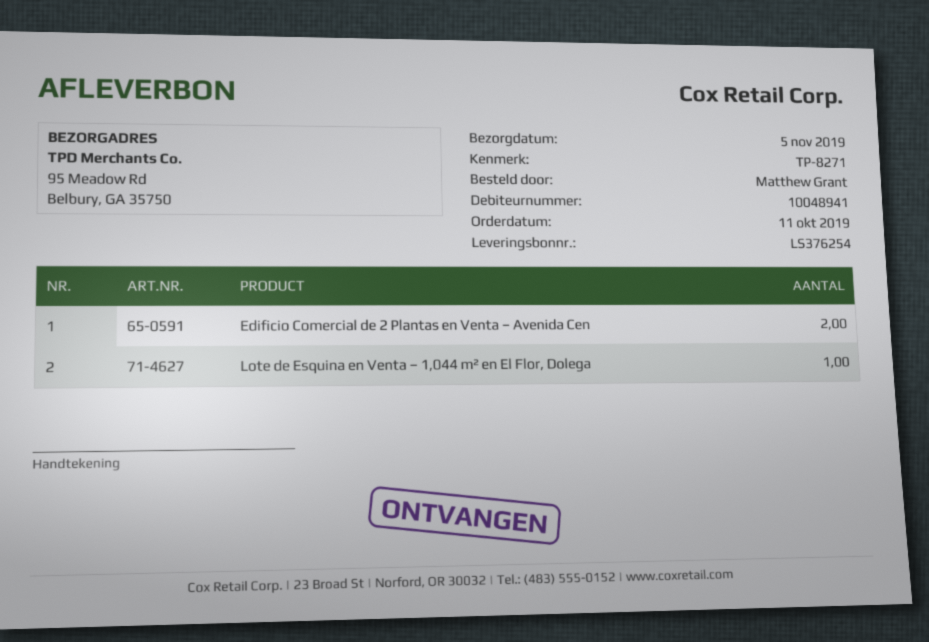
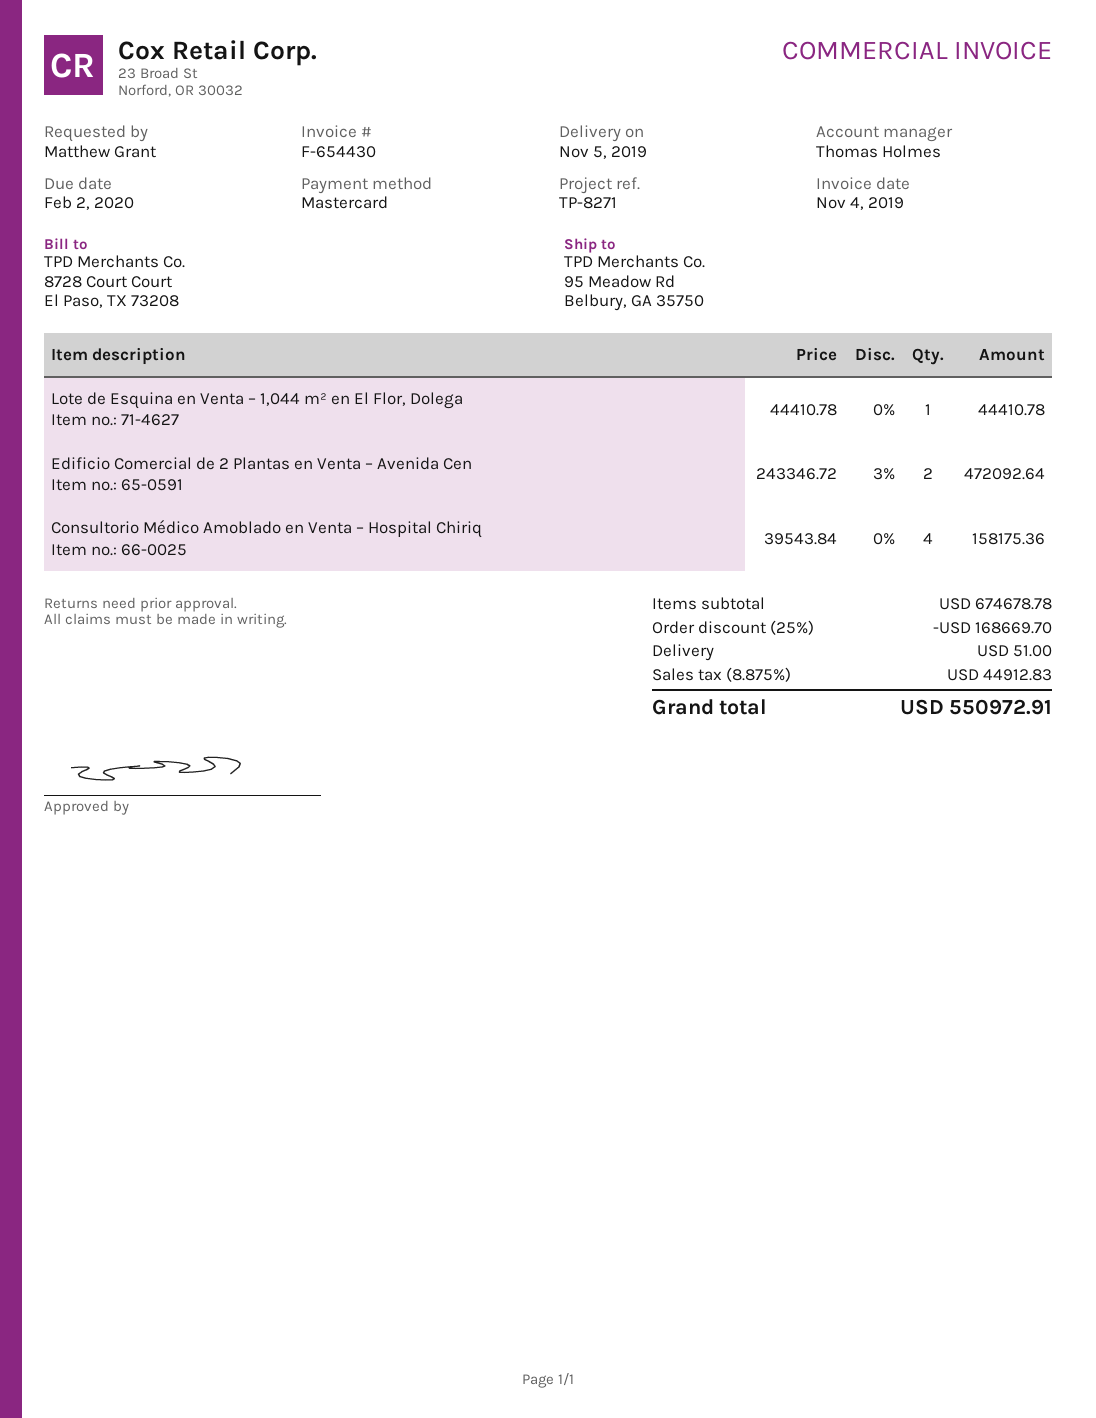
Consultorio Médico Amoblado en Venta – Hospital Chiriq: none -> 4

